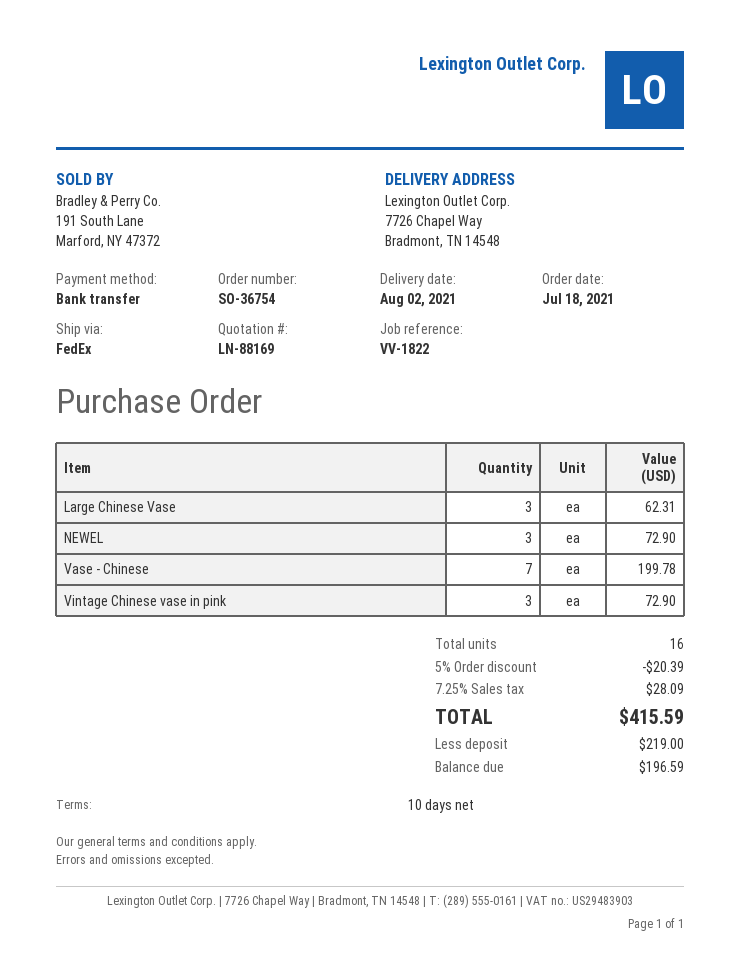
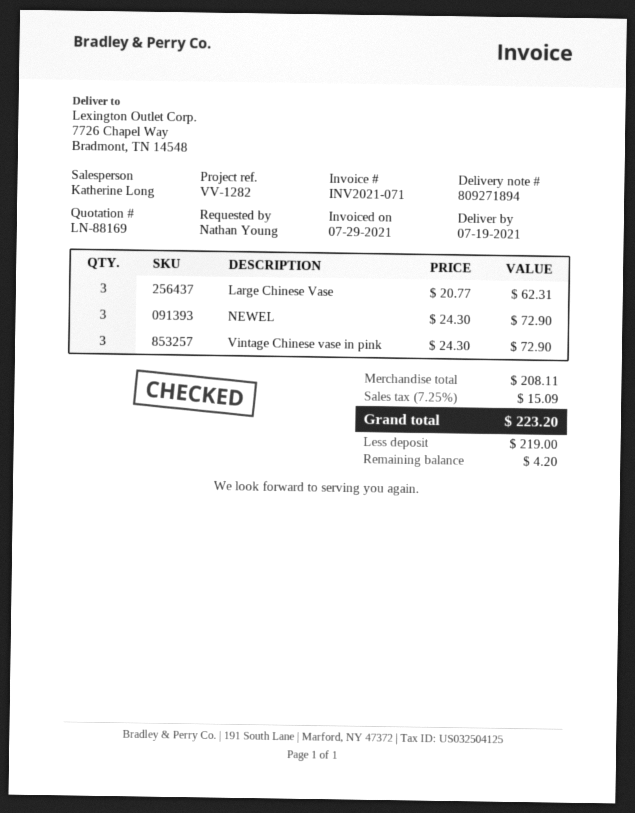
delivery date: 2021-08-02 -> 2021-07-19
reference: VV-1822 -> VV-1282
Vase - Chinese: 7 for 199.78 -> none
discount: 5% = 20.39 -> none
tax: 7.25% = 28.09 -> 7.25% = 15.09
total: 415.59 -> 223.20
balance: 196.59 -> 4.20

